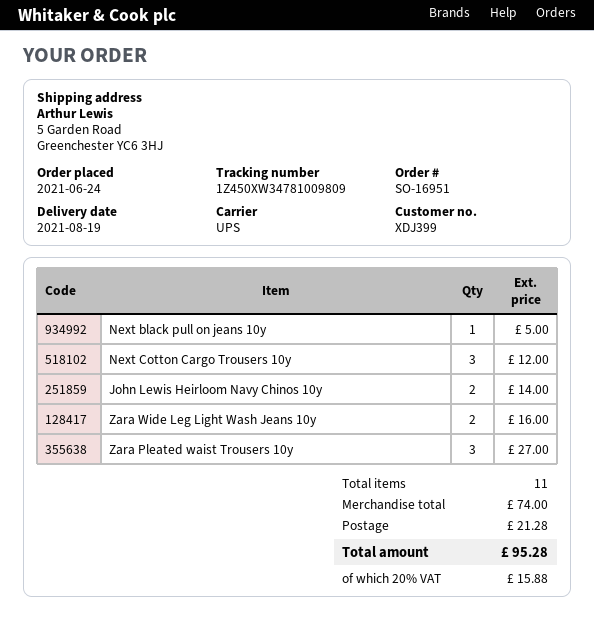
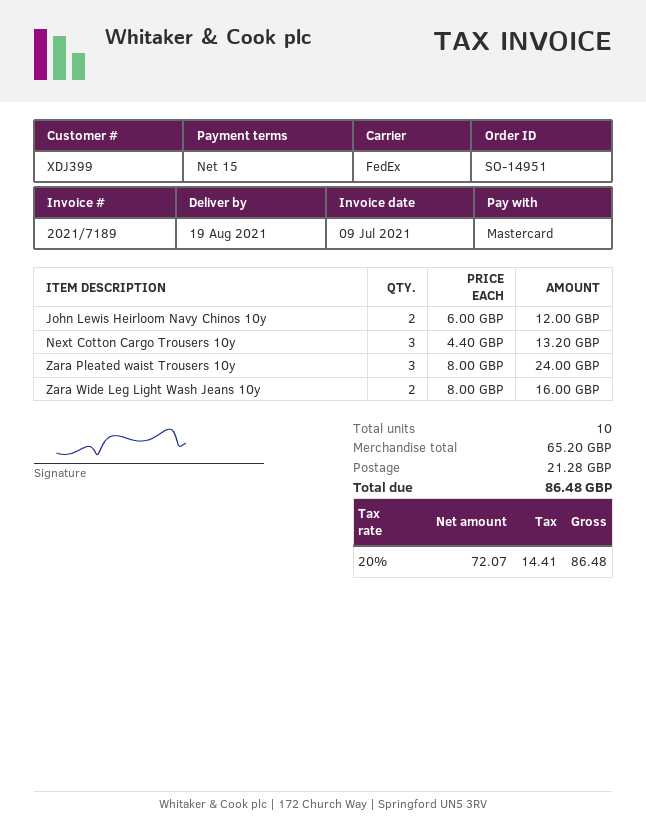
order number: SO-16951 -> SO-14951
shipping method: UPS -> FedEx
Next black pull on jeans 10y: 1 for 5.00 -> none
Next Cotton Cargo Trousers 10y: 3 for 12.00 -> 3 for 13.20
John Lewis Heirloom Navy Chinos 10y: 2 for 14.00 -> 2 for 12.00
Zara Pleated waist Trousers 10y: 3 for 27.00 -> 3 for 24.00
total quantity: 11 -> 10
subtotal: 74.00 -> 65.20
tax: 20% = 15.88 -> 20% = 14.41
total: 95.28 -> 86.48

